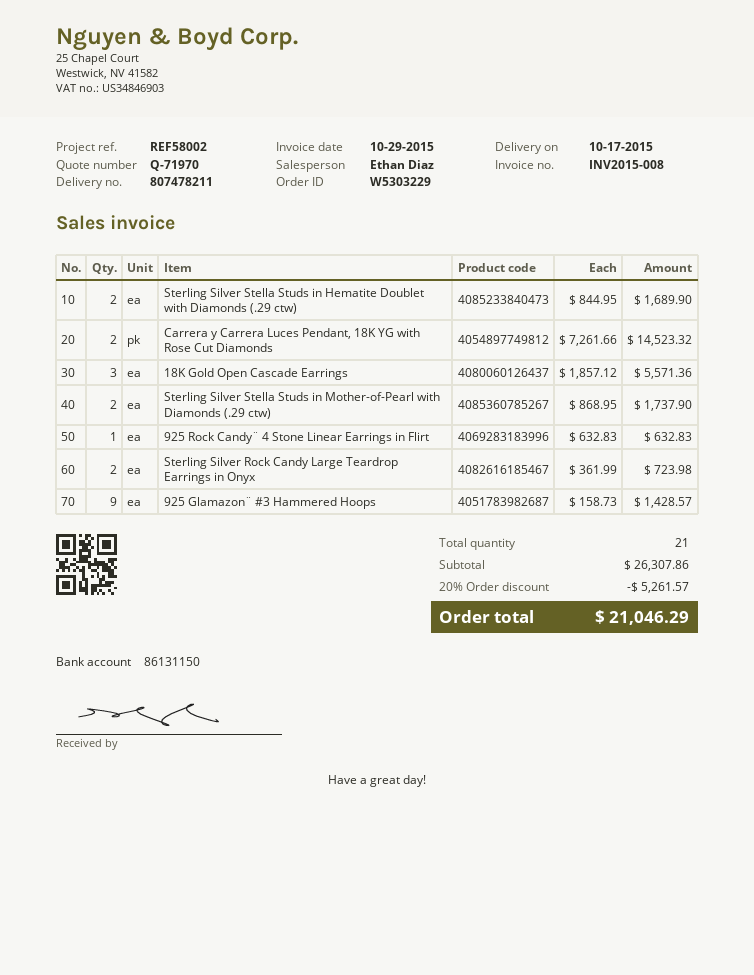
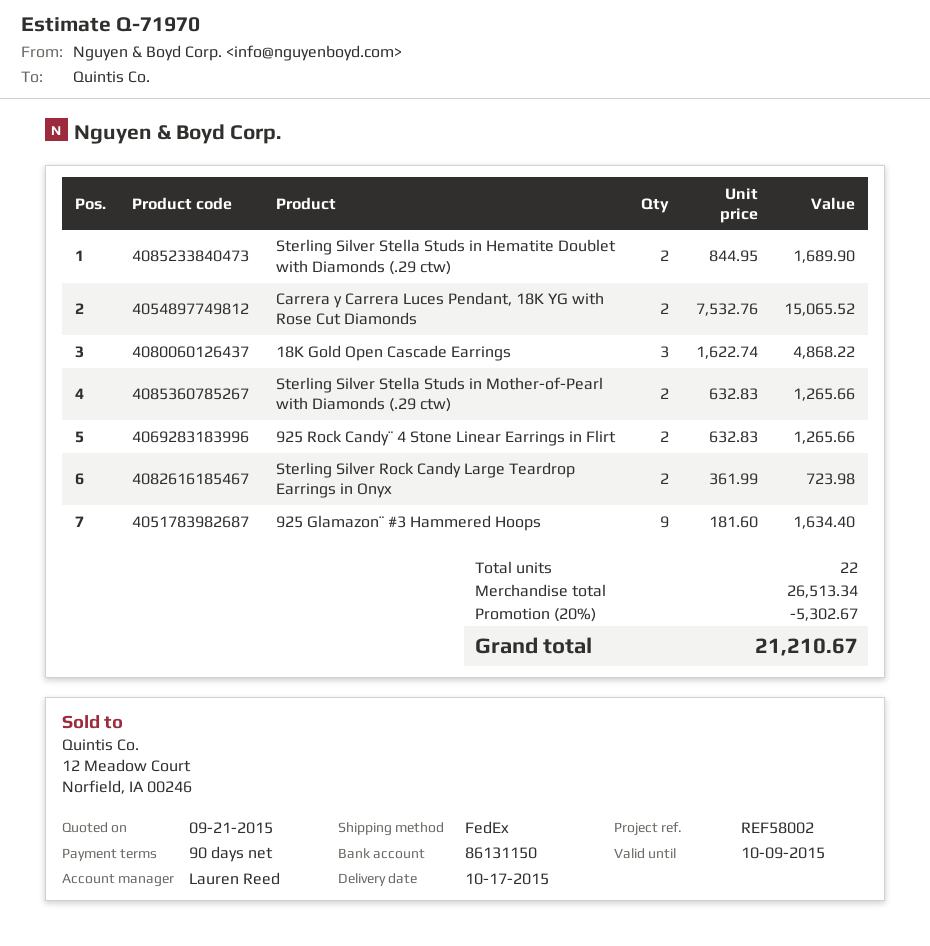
sales rep: Ethan Diaz -> Lauren Reed
Carrera y Carrera Luces Pendant, 18K YG with Rose Cut Diamonds: 2 x 7261.66 = 14523.32 -> 2 x 7532.76 = 15065.52
18K Gold Open Cascade Earrings: 3 x 1857.12 = 5571.36 -> 3 x 1622.74 = 4868.22
Sterling Silver Stella Studs in Mother-of-Pearl with Diamonds (.29 ctw): 2 x 868.95 = 1737.90 -> 2 x 632.83 = 1265.66
925 Rock Candy¨ 4 Stone Linear Earrings in Flirt: 1 x 632.83 = 632.83 -> 2 x 632.83 = 1265.66
925 Glamazon¨ #3 Hammered Hoops: 9 x 158.73 = 1428.57 -> 9 x 181.60 = 1634.40
total quantity: 21 -> 22
subtotal: 26307.86 -> 26513.34
discount: 20% = 5261.57 -> 20% = 5302.67
total: 21046.29 -> 21210.67

